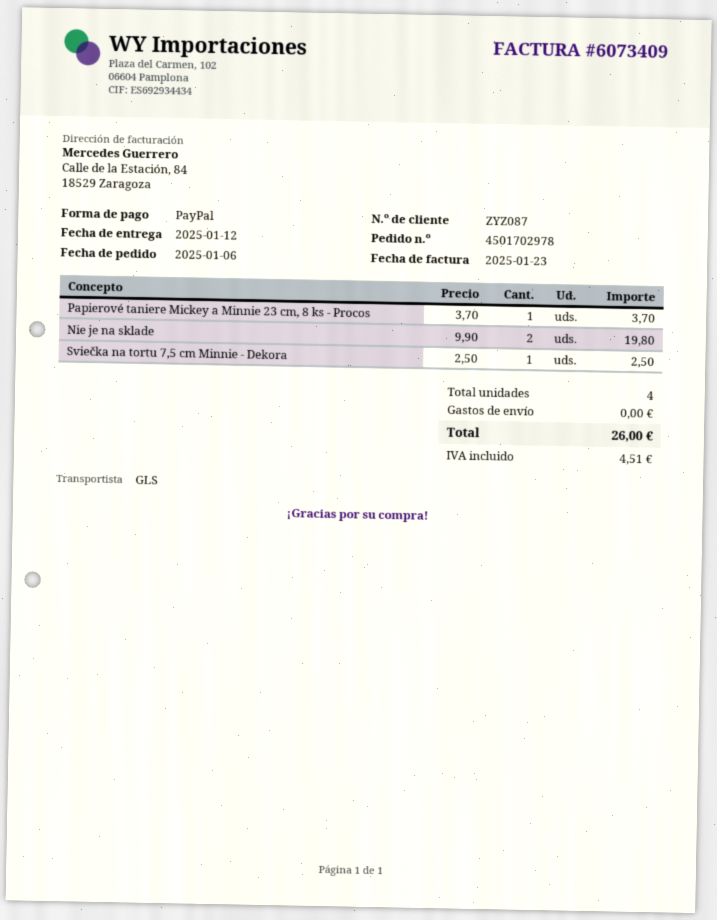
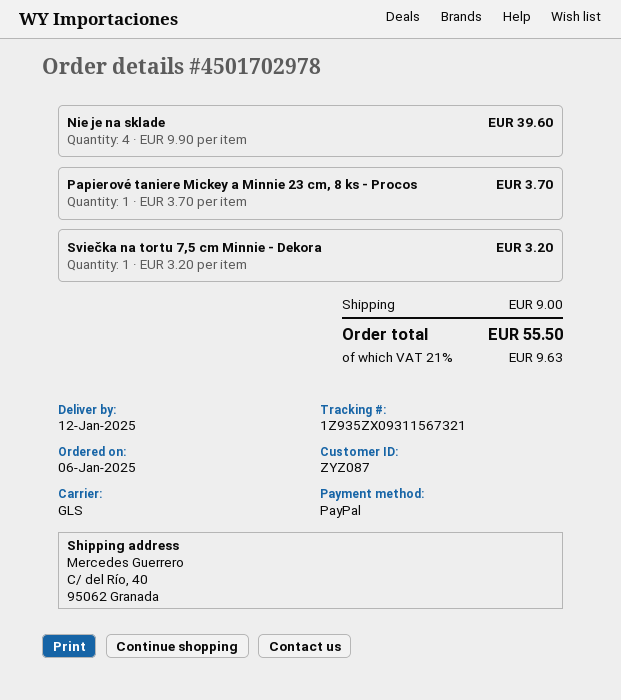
Nie je na sklade: 2 x 9.90 = 19.80 -> 4 x 9.90 = 39.60
Sviečka na tortu 7,5 cm Minnie - Dekora: 1 x 2.50 = 2.50 -> 1 x 3.20 = 3.20
shipping: 0.00 -> 9.00
tax: 4.51 -> 9.63
total: 26.00 -> 55.50

